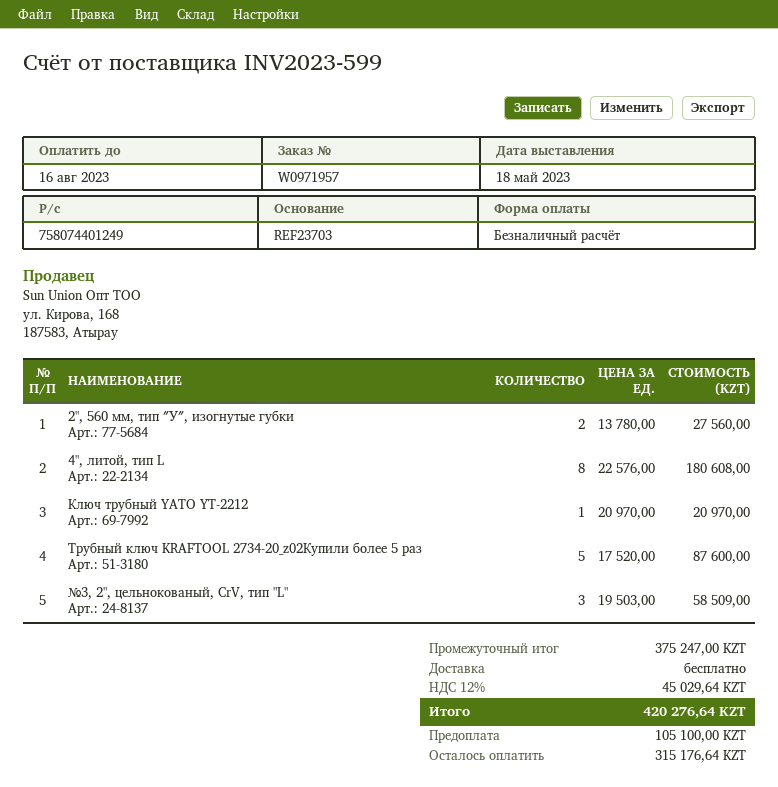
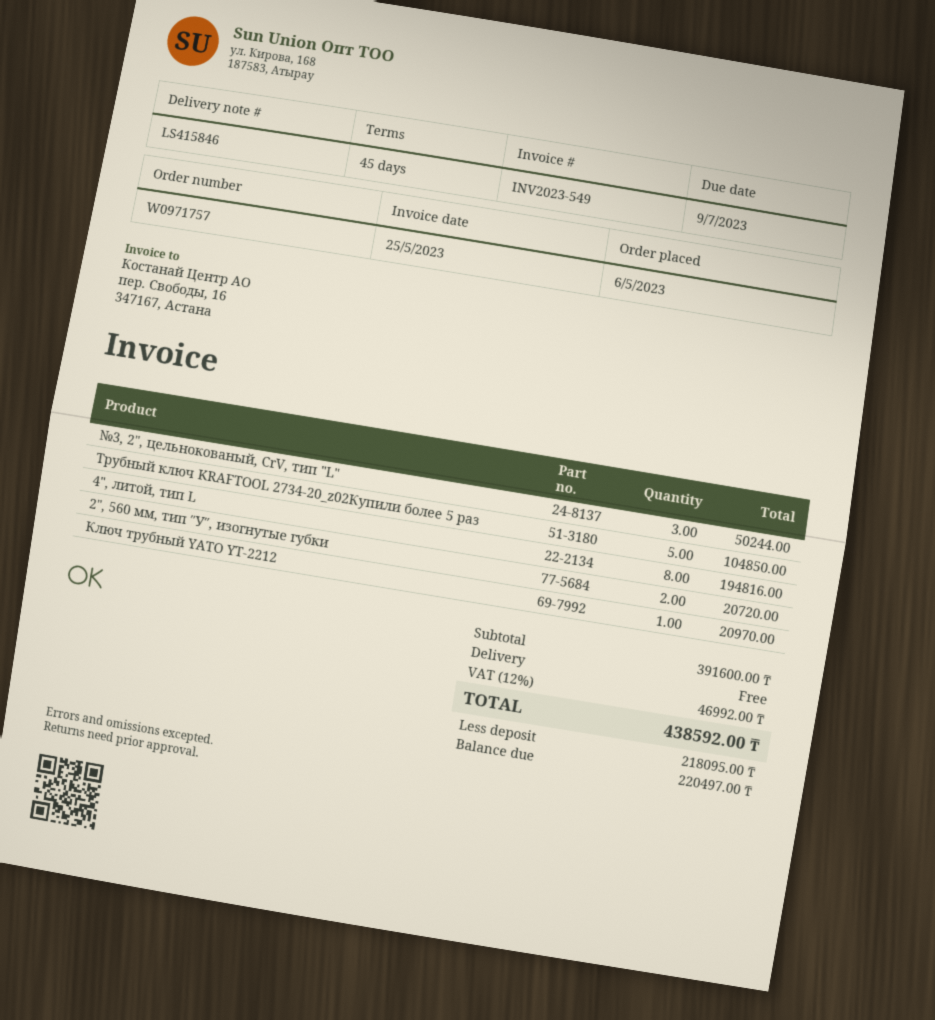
order number: W0971957 -> W0971757
invoice number: INV2023-599 -> INV2023-549
invoice date: 2023-05-18 -> 2023-05-25
due date: 2023-08-16 -> 2023-07-09
2", 560 мм, тип ″У″, изогнутые губки: 2 for 27560.00 -> 2 for 20720.00
4", литой, тип L: 8 for 180608.00 -> 8 for 194816.00
Трубный ключ KRAFTOOL 2734-20_z02Купили более 5 раз: 5 for 87600.00 -> 5 for 104850.00
№3, 2", цельнокованый, CrV, тип "L": 3 for 58509.00 -> 3 for 50244.00
subtotal: 375247.00 -> 391600.00
tax: 12% = 45029.64 -> 12% = 46992.00
total: 420276.64 -> 438592.00
deposit: 105100.00 -> 218095.00
balance: 315176.64 -> 220497.00

